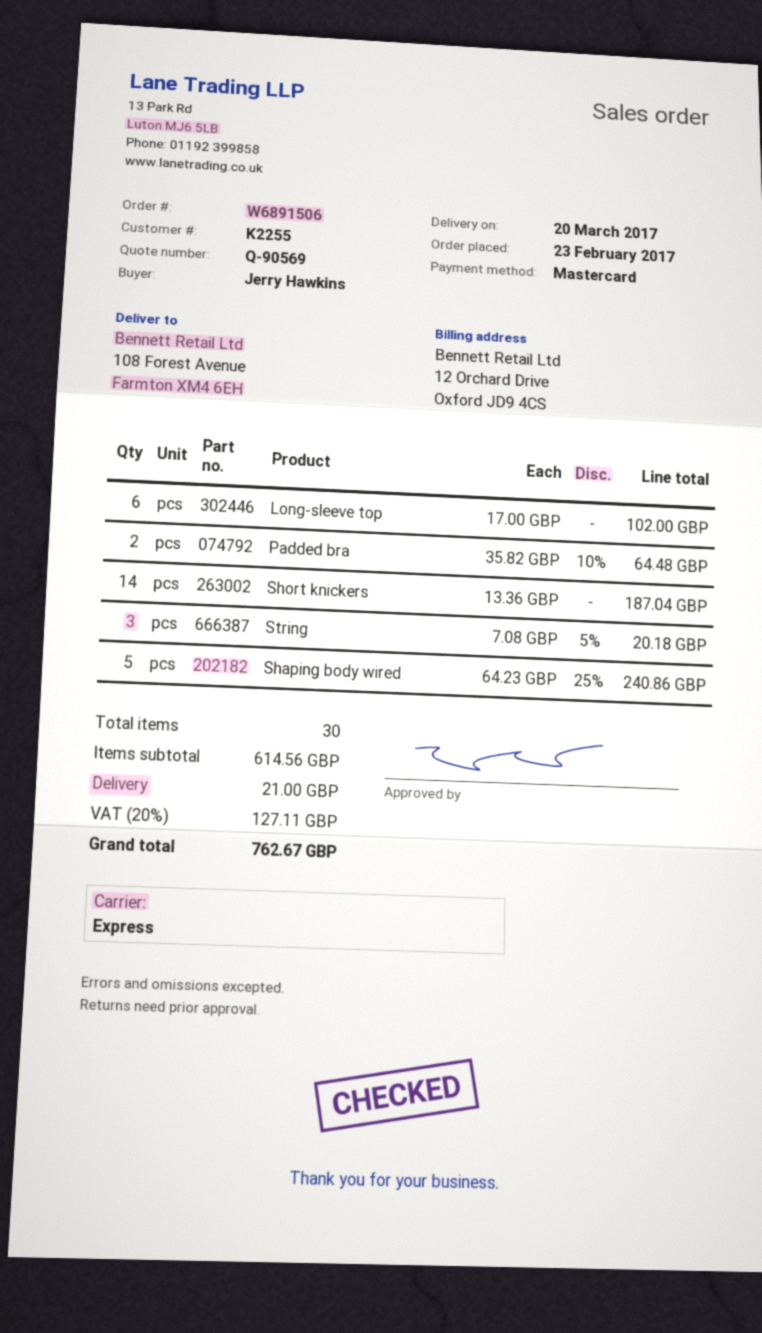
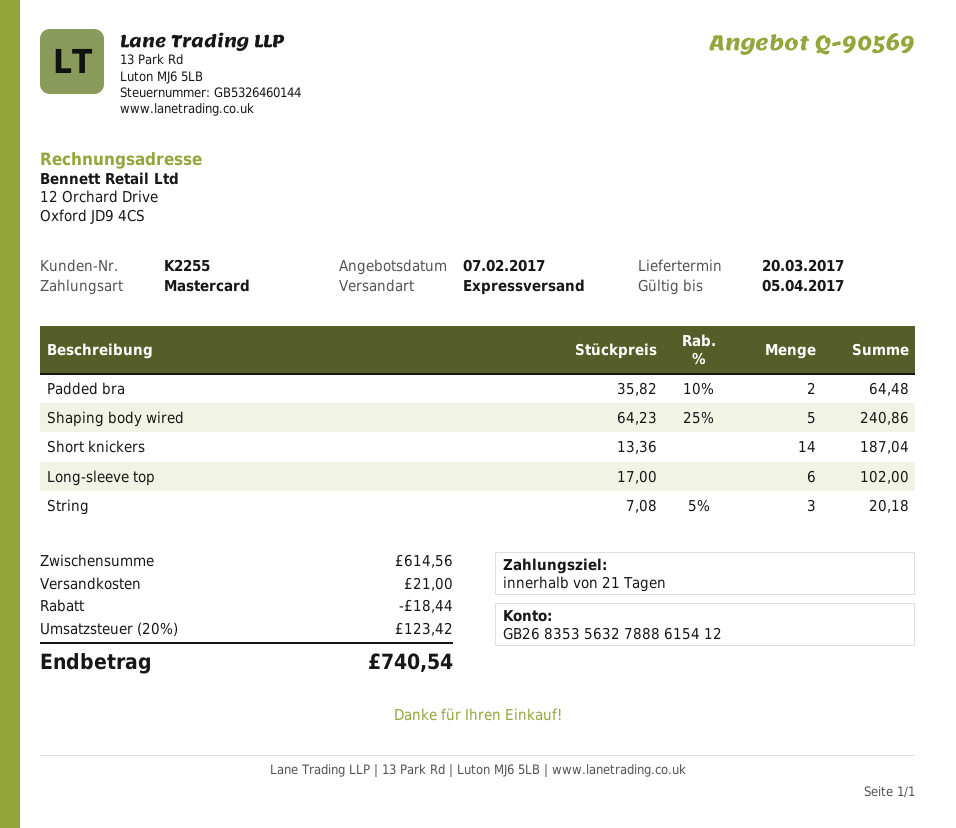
discount: none -> 18.44
tax: 20% = 127.11 -> 20% = 123.42
total: 762.67 -> 740.54

